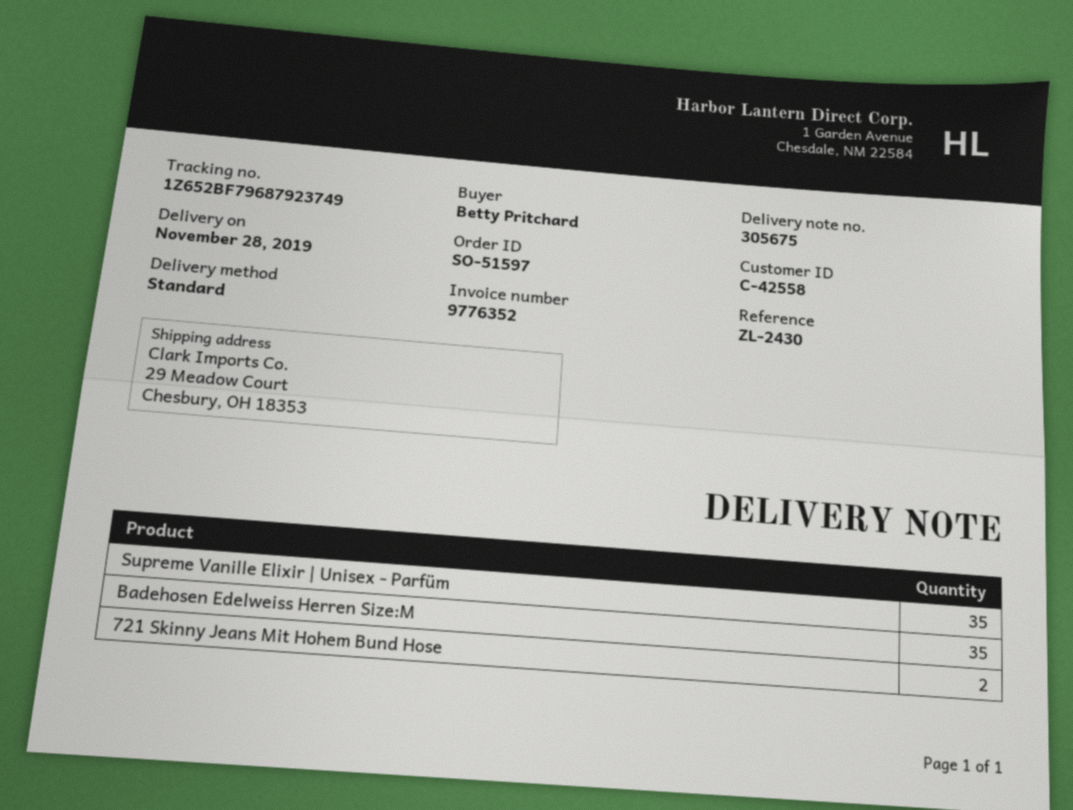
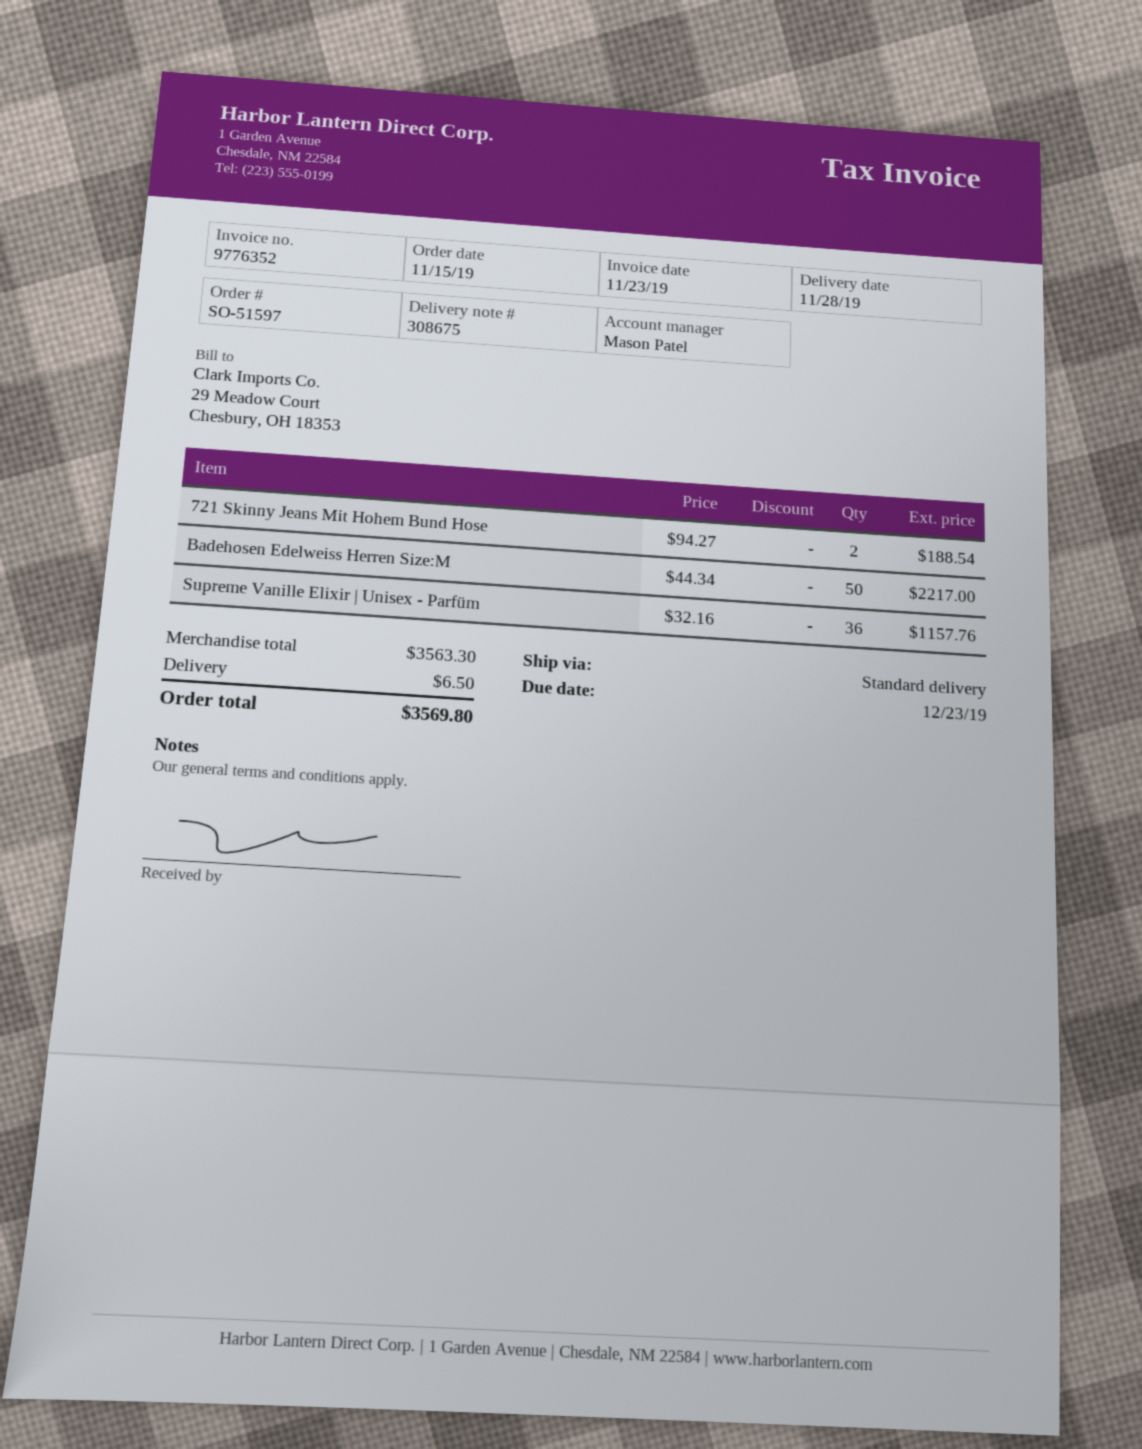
delivery note number: 305675 -> 308675
Supreme Vanille Elixir | Unisex - Parfüm: 35 -> 36
Badehosen Edelweiss Herren Size:M: 35 -> 50

